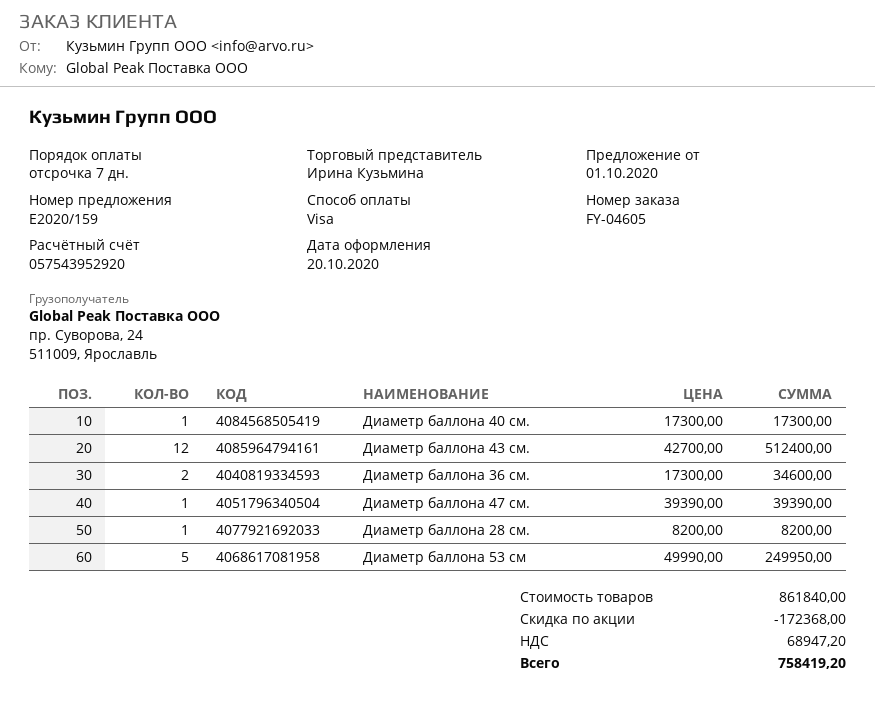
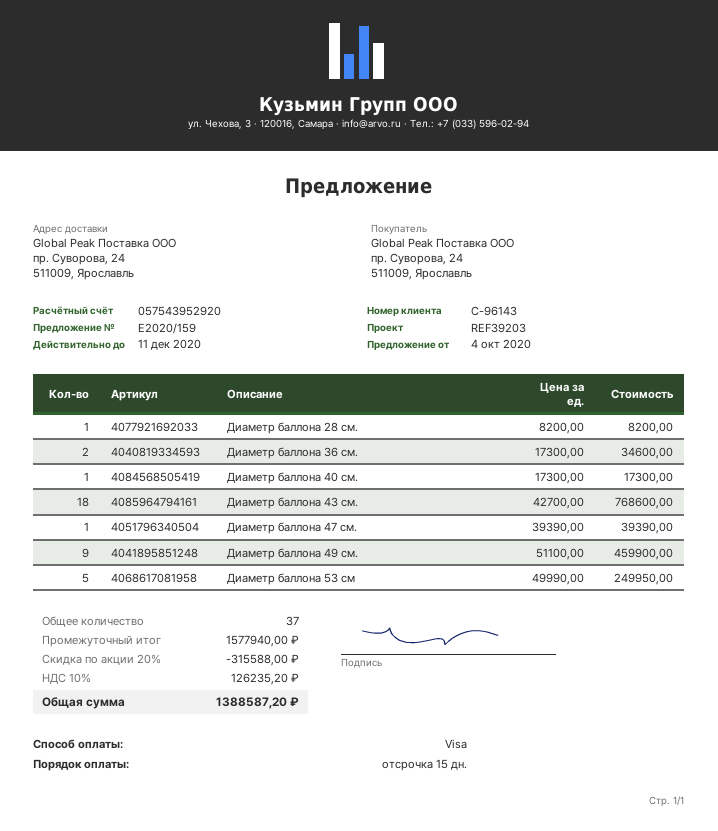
quote date: 2020-10-01 -> 2020-10-04
payment terms: 7 days -> 15 days
Диаметр баллона 43 см.: 12 x 42700.00 = 512400.00 -> 18 x 42700.00 = 768600.00
Диаметр баллона 49 см.: none -> 9 x 51100.00 = 459900.00
subtotal: 861840.00 -> 1577940.00
discount: 172368.00 -> 315588.00
tax: 68947.20 -> 126235.20
total: 758419.20 -> 1388587.20

